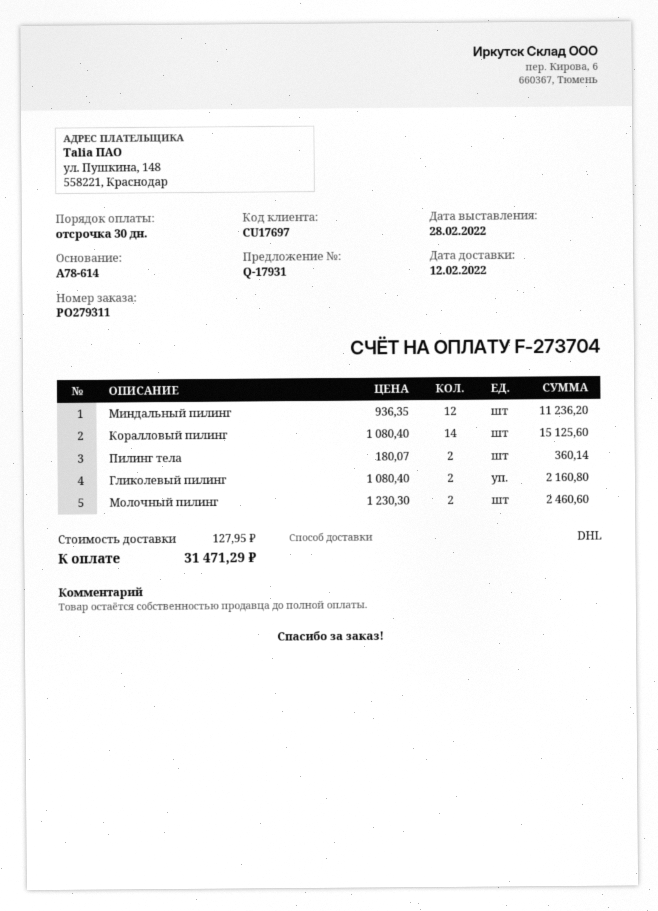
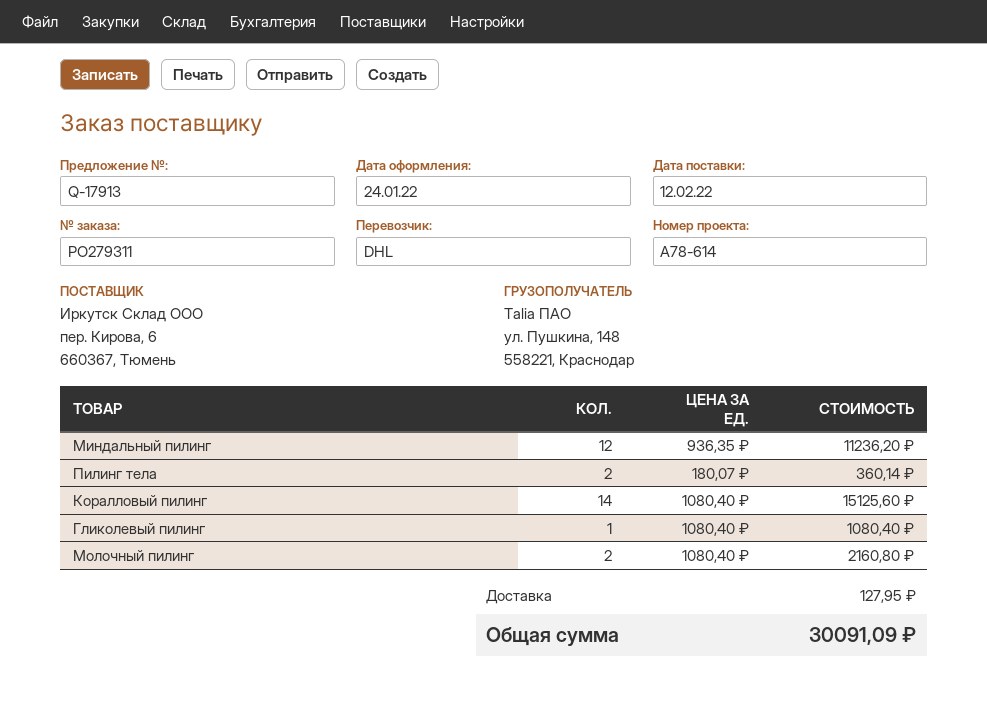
quote number: Q-17931 -> Q-17913
Гликолевый пилинг: 2 x 1080.40 = 2160.80 -> 1 x 1080.40 = 1080.40
Молочный пилинг: 2 x 1230.30 = 2460.60 -> 2 x 1080.40 = 2160.80
total: 31471.29 -> 30091.09

